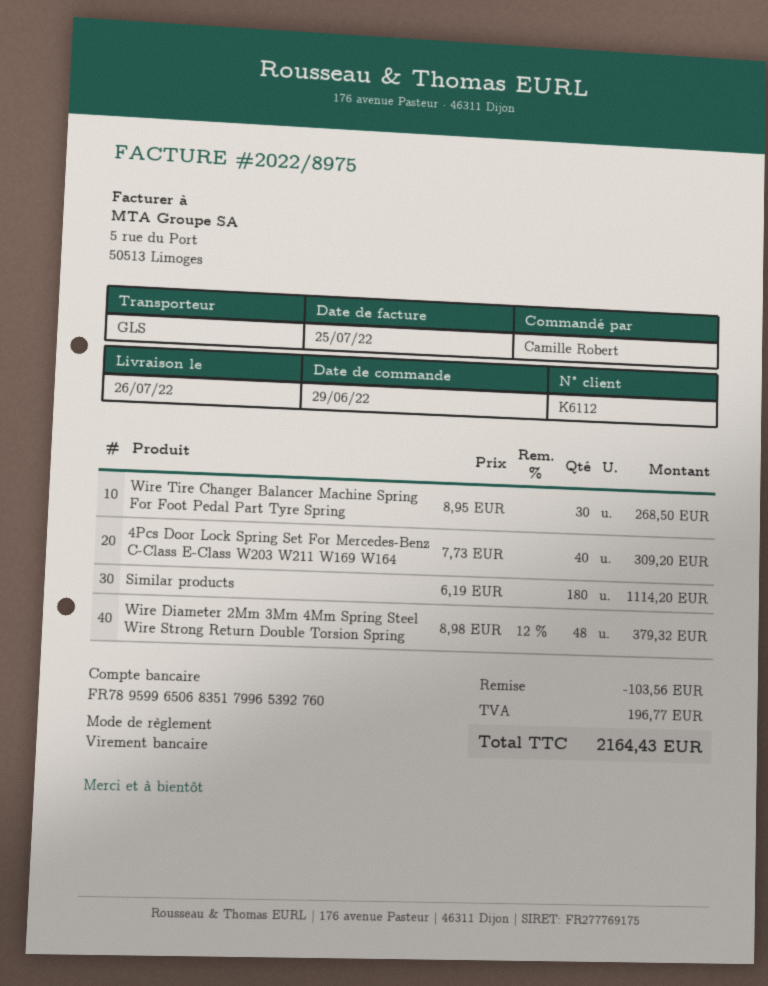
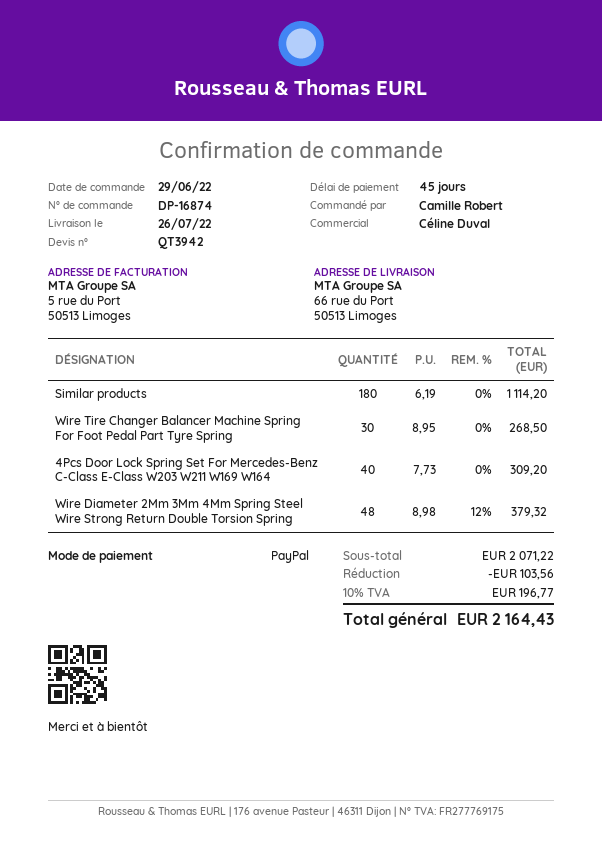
payment method: bank transfer -> PayPal

